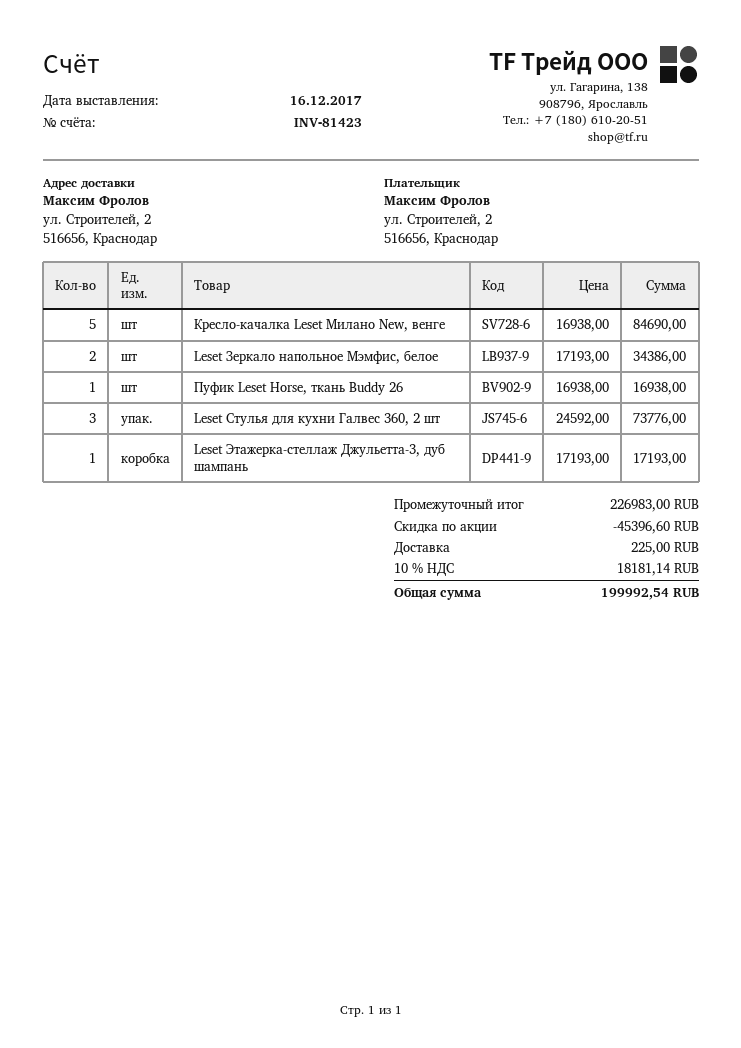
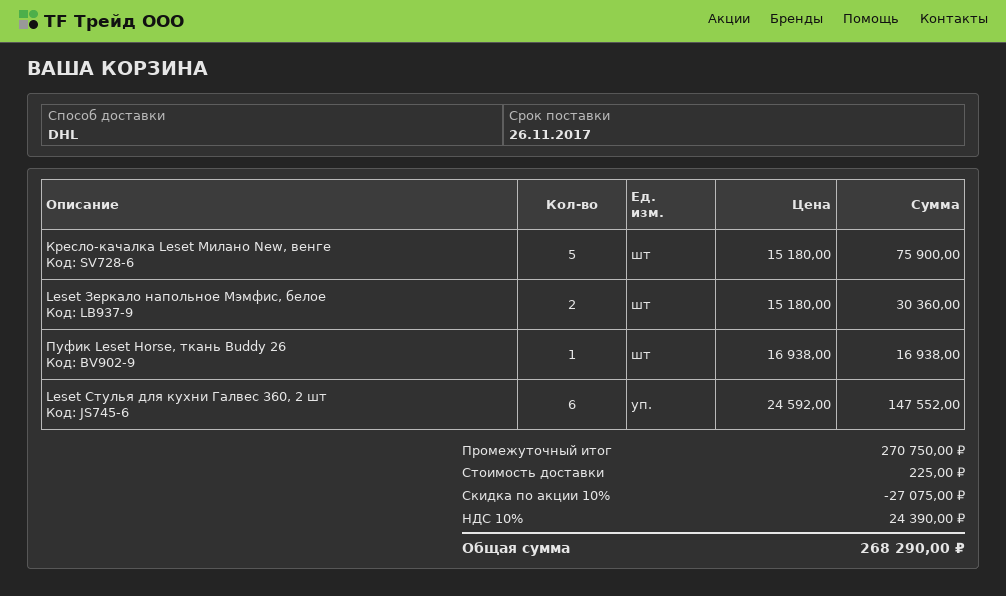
Кресло-качалка Leset Милано New, венге: 5 x 16938.00 = 84690.00 -> 5 x 15180.00 = 75900.00
Leset Зеркало напольное Мэмфис, белое: 2 x 17193.00 = 34386.00 -> 2 x 15180.00 = 30360.00
Leset Стулья для кухни Галвес 360, 2 шт: 3 x 24592.00 = 73776.00 -> 6 x 24592.00 = 147552.00
Leset Этажерка-стеллаж Джульетта-3, дуб шампань: 1 x 17193.00 = 17193.00 -> none
subtotal: 226983.00 -> 270750.00
discount: 45396.60 -> 27075.00
tax: 10% = 18181.14 -> 10% = 24390.00
total: 199992.54 -> 268290.00

